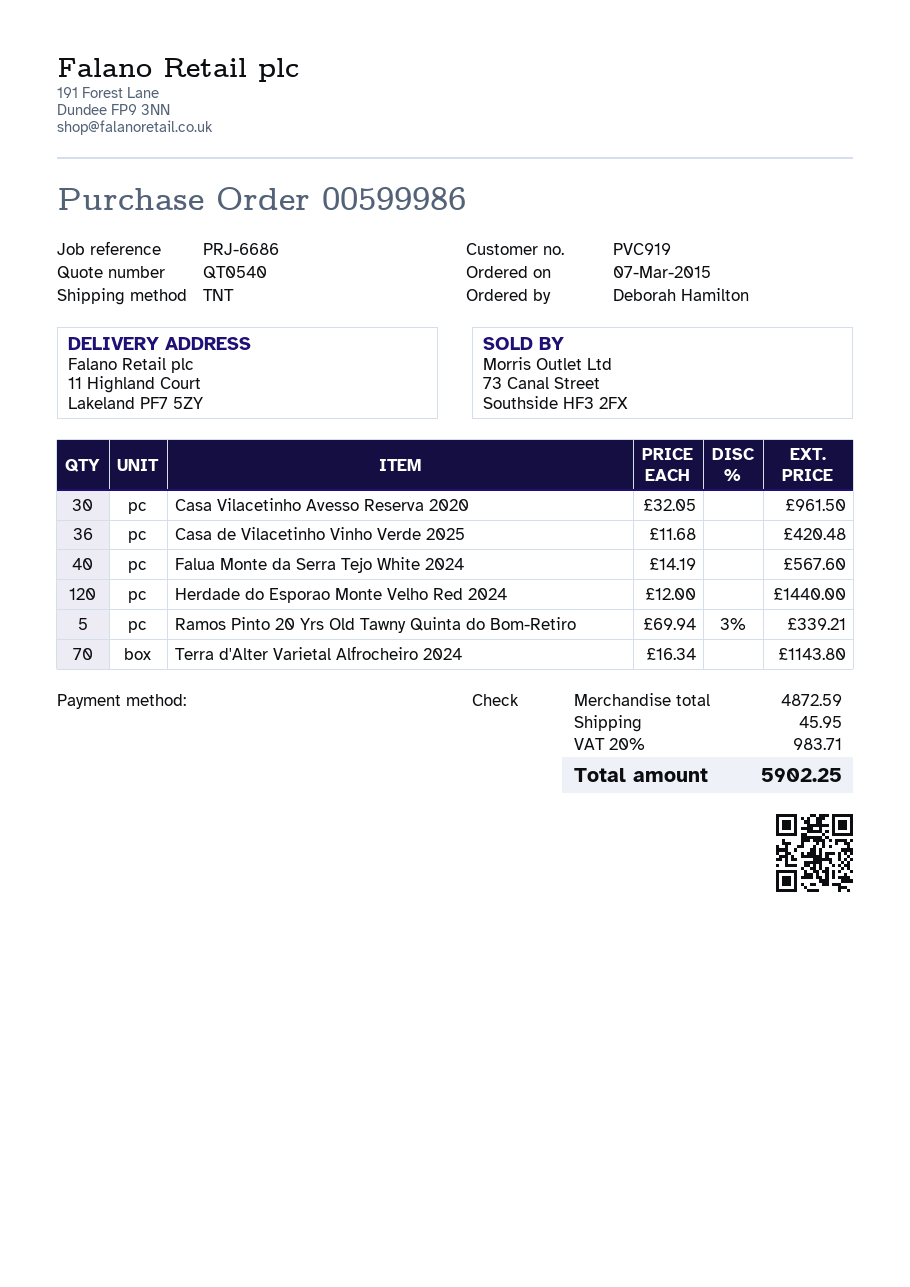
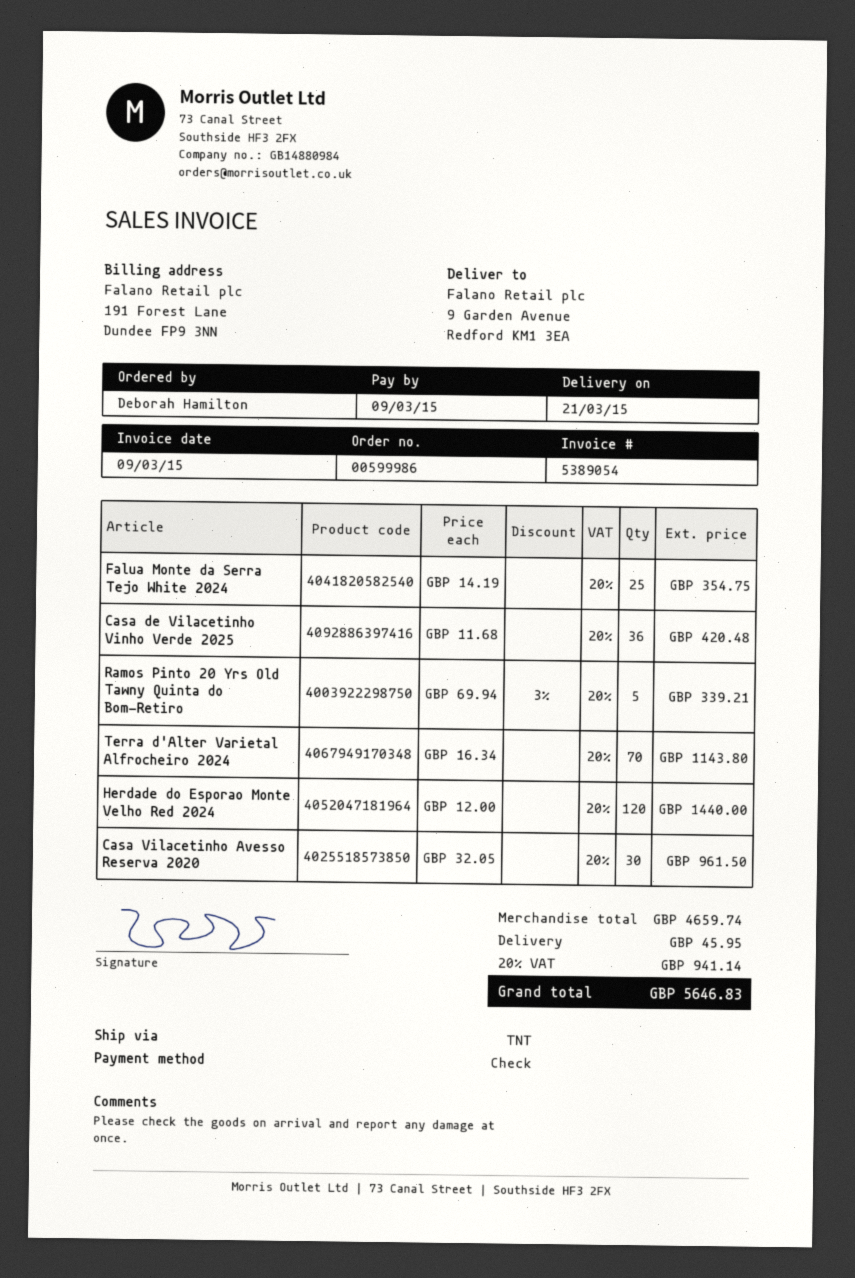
ship to: 11 Highland Court, Lakeland PF7 5ZY -> 9 Garden Avenue, Redford KM1 3EA
Falua Monte da Serra Tejo White 2024: 40 x 14.19 = 567.60 -> 25 x 14.19 = 354.75
subtotal: 4872.59 -> 4659.74
tax: 20% = 983.71 -> 20% = 941.14
total: 5902.25 -> 5646.83

